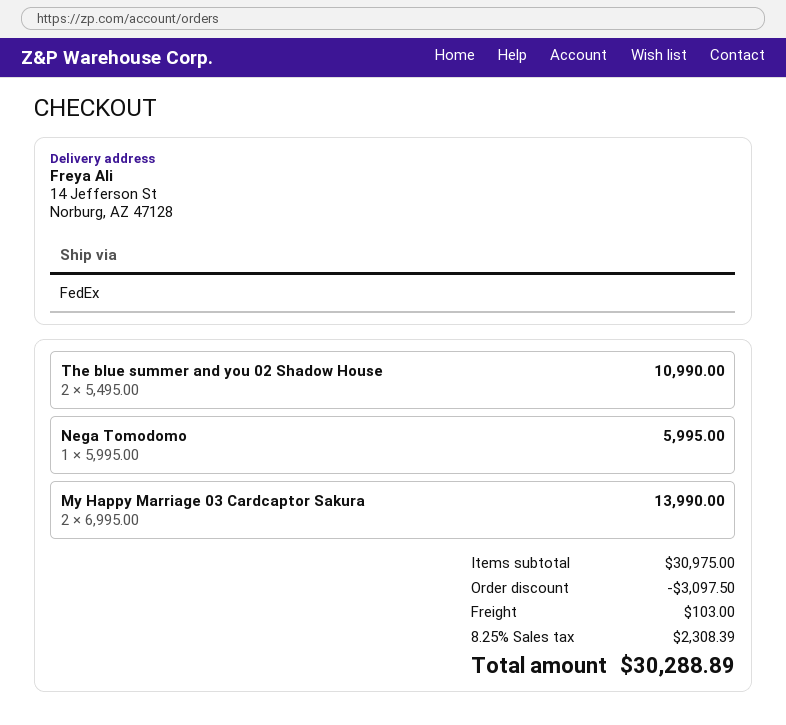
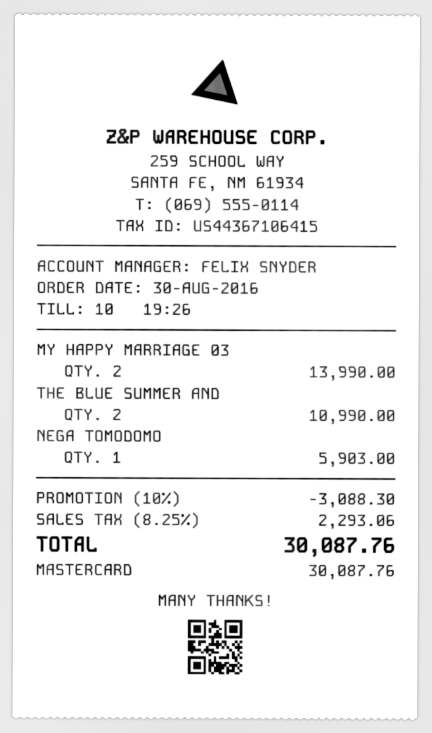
Nega Tomodomo: 1 for 5995.00 -> 1 for 5903.00
discount: 3097.50 -> 3088.30
shipping: 103.00 -> none
tax: 8.25% = 2308.39 -> 8.25% = 2293.06
total: 30288.89 -> 30087.76

